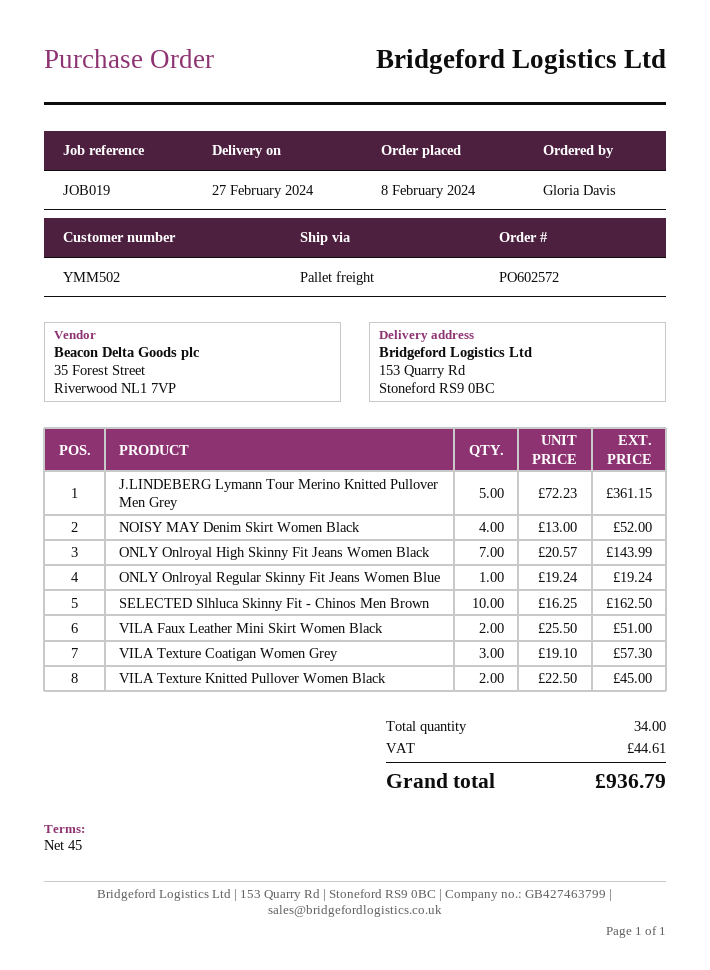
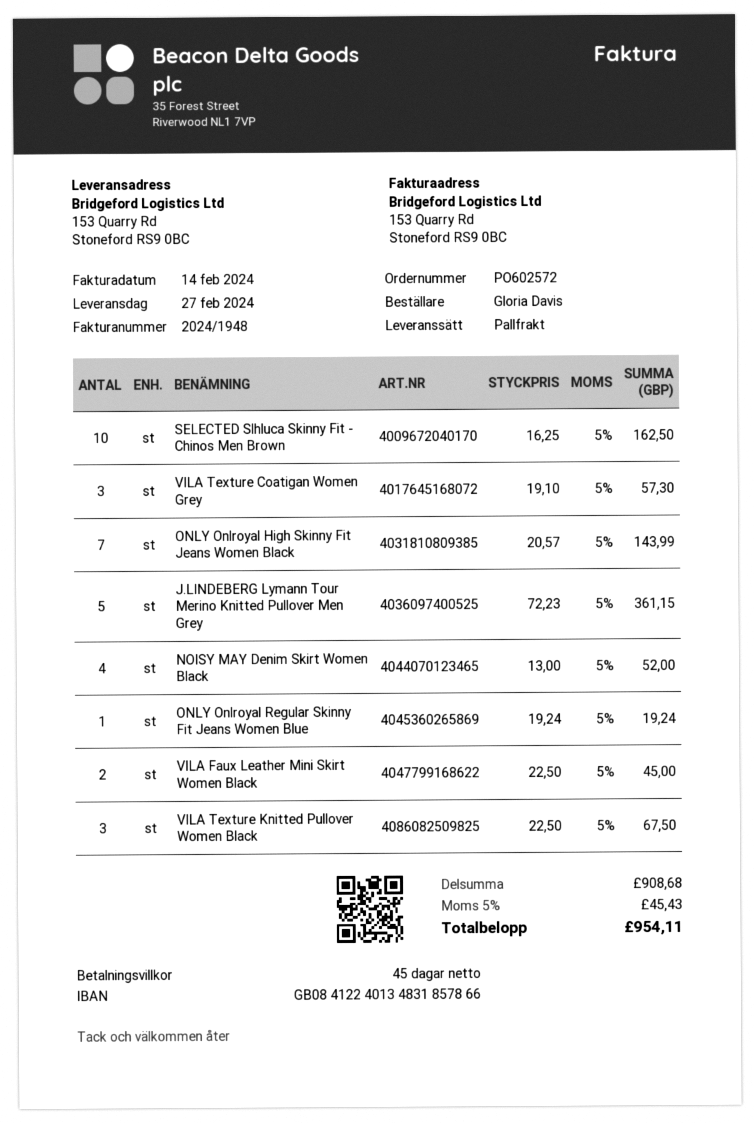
VILA Faux Leather Mini Skirt Women Black: 2 x 25.50 = 51.00 -> 2 x 22.50 = 45.00
VILA Texture Knitted Pullover Women Black: 2 x 22.50 = 45.00 -> 3 x 22.50 = 67.50
tax: 44.61 -> 45.43
total: 936.79 -> 954.11

